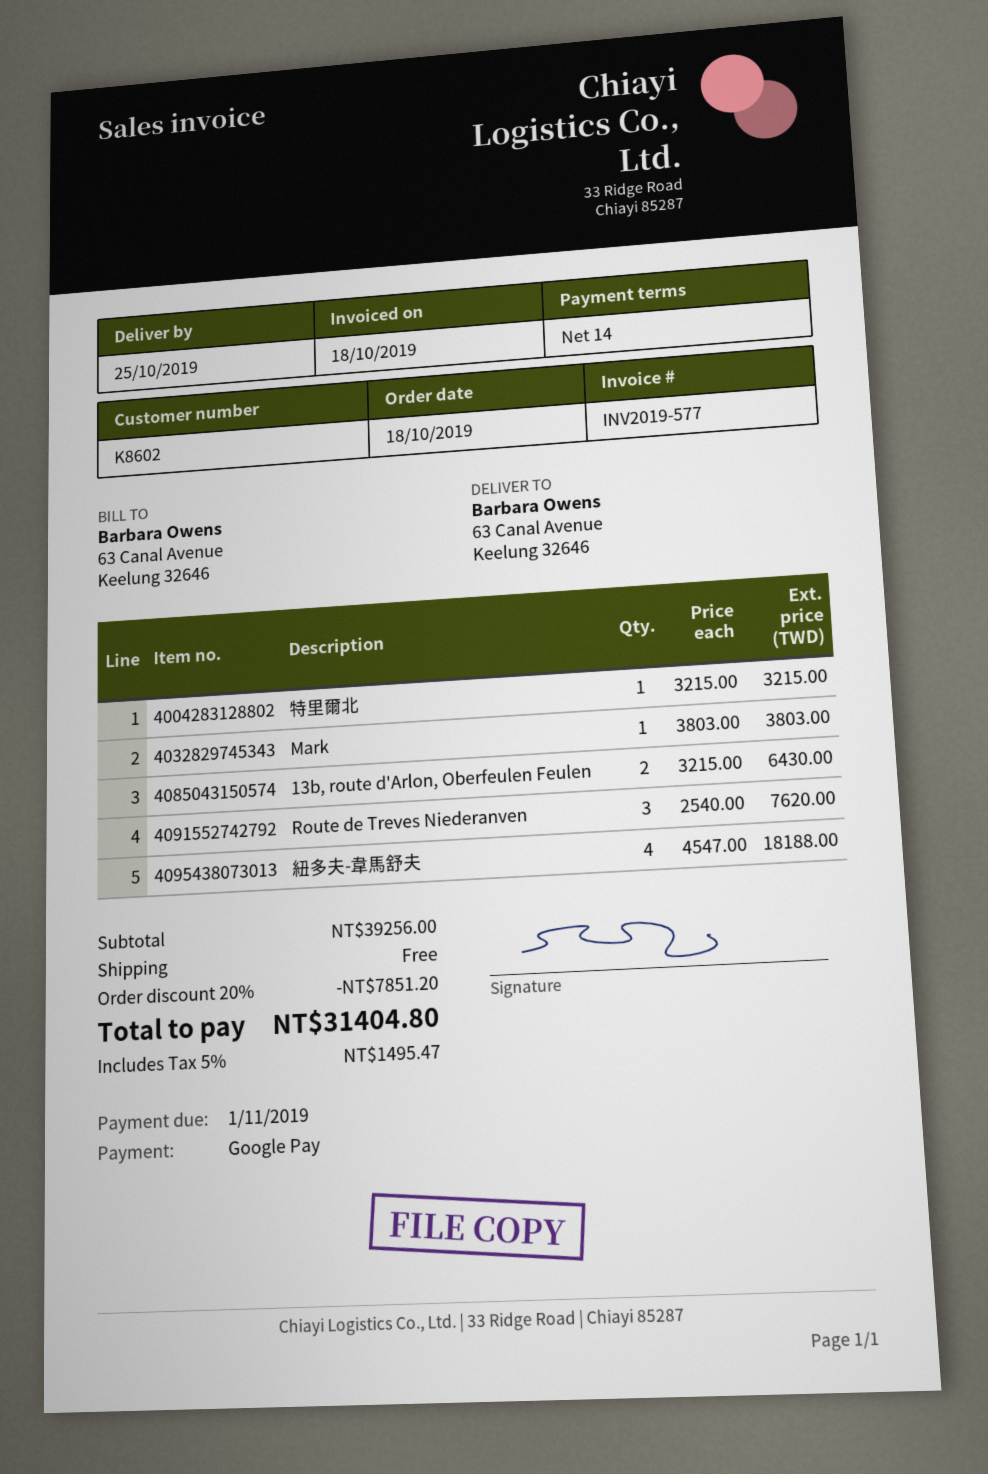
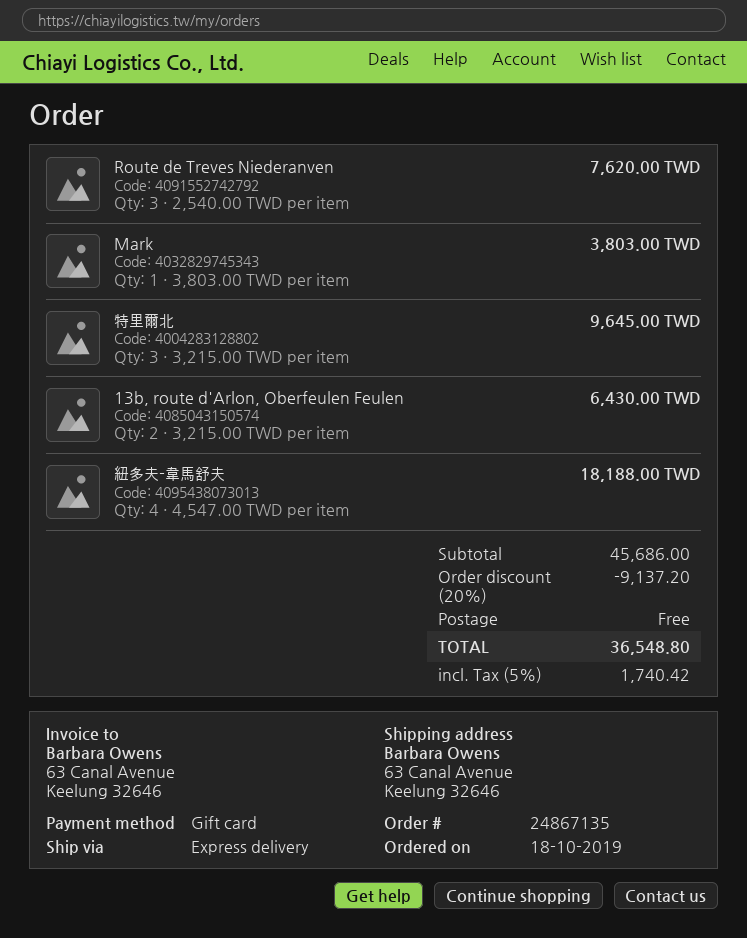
payment method: Google Pay -> gift card
特里爾北: 1 x 3215.00 = 3215.00 -> 3 x 3215.00 = 9645.00
subtotal: 39256.00 -> 45686.00
discount: 20% = 7851.20 -> 20% = 9137.20
tax: 5% = 1495.47 -> 5% = 1740.42
total: 31404.80 -> 36548.80

